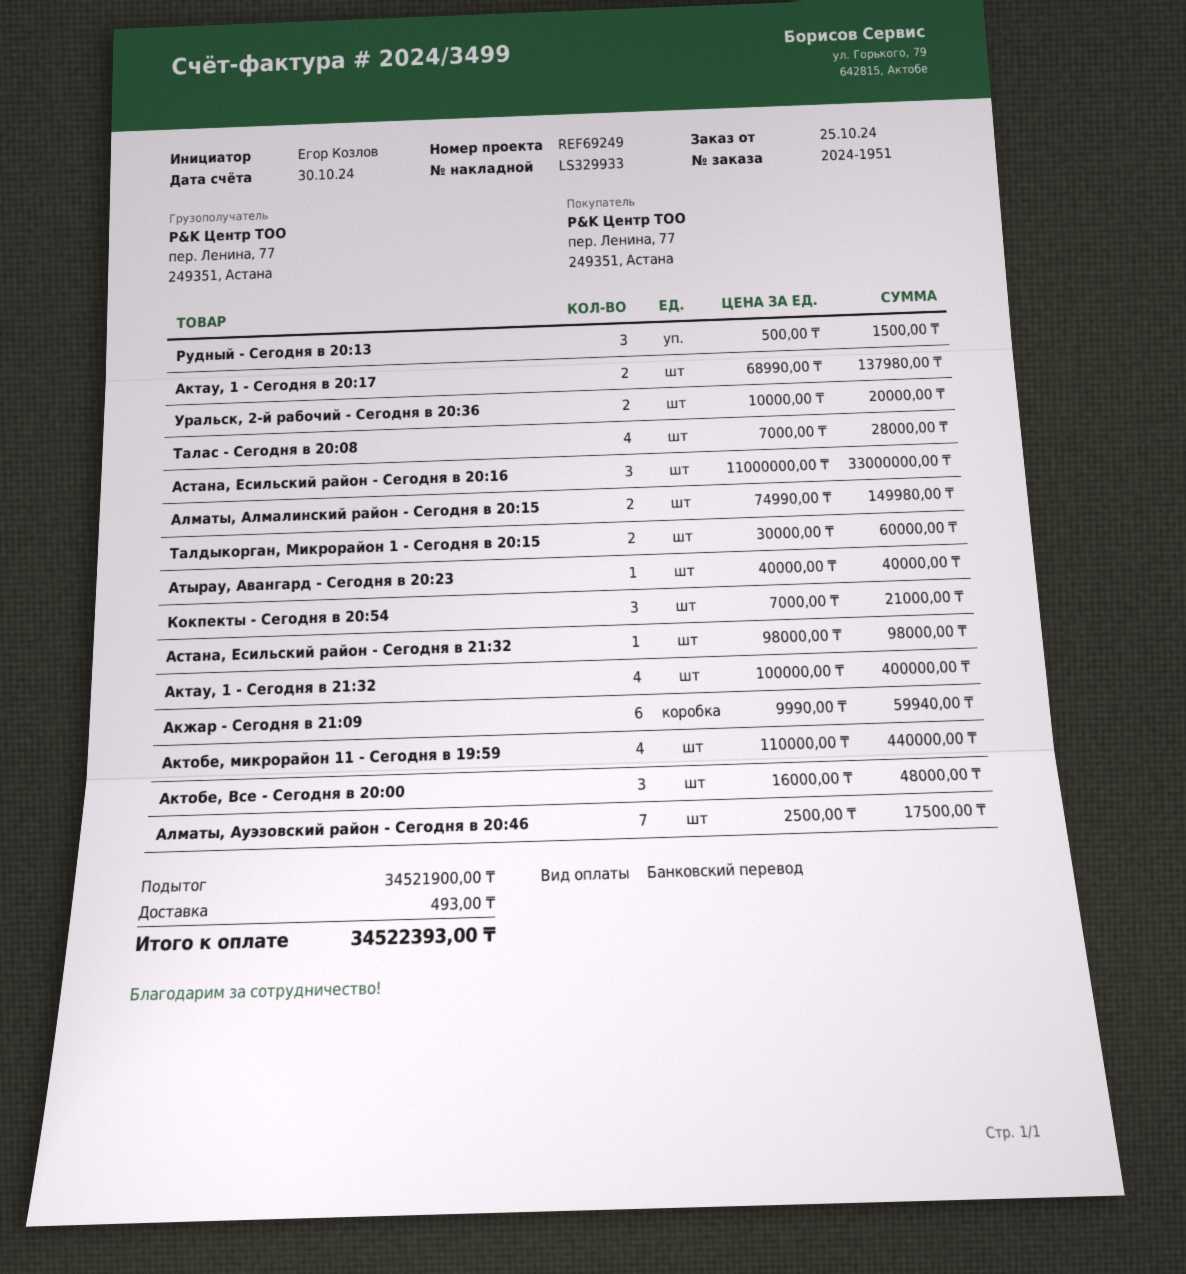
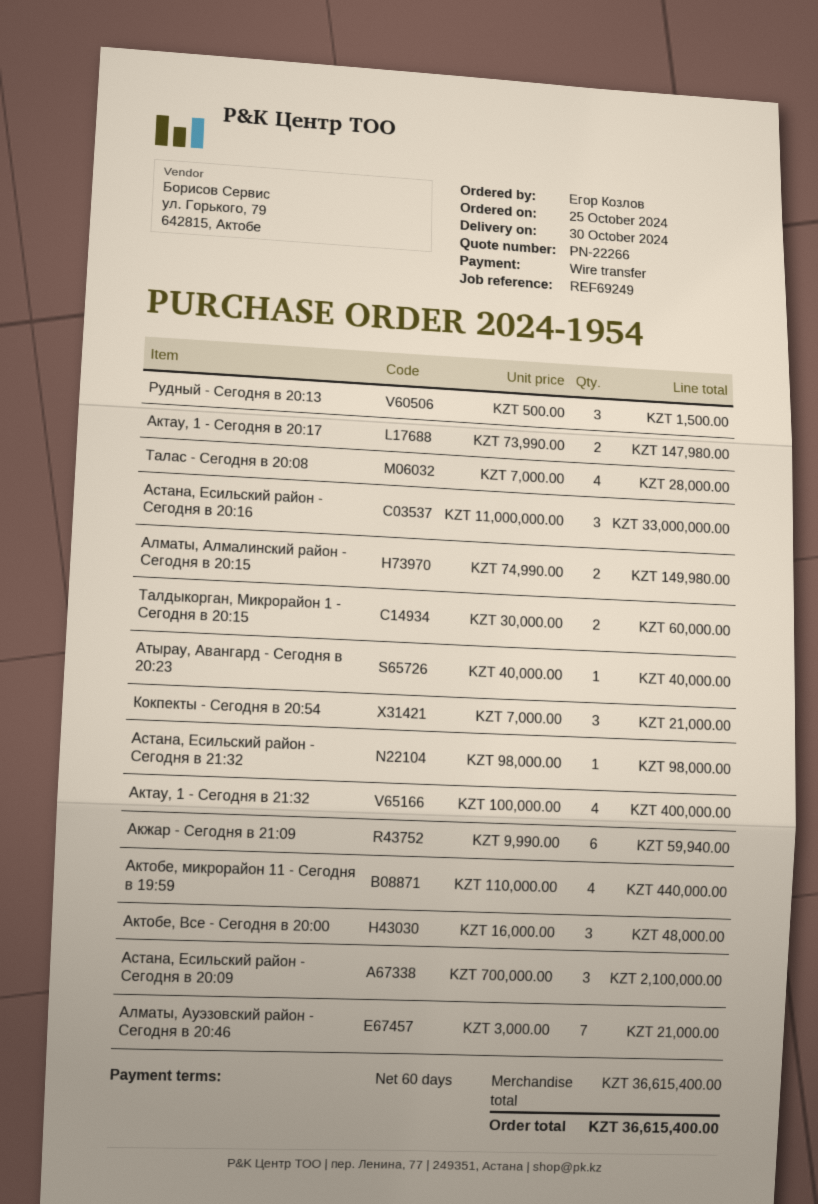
order number: 2024-1951 -> 2024-1954
Актау, 1 - Сегодня в 20:17: 2 x 68990.00 = 137980.00 -> 2 x 73990.00 = 147980.00
Уральск, 2-й рабочий - Сегодня в 20:36: 2 x 10000.00 = 20000.00 -> none
Алматы, Ауэзовский район - Сегодня в 20:46: 7 x 2500.00 = 17500.00 -> 7 x 3000.00 = 21000.00
Астана, Есильский район - Сегодня в 20:09: none -> 3 x 700000.00 = 2100000.00
subtotal: 34521900.00 -> 36615400.00
shipping: 493.00 -> none
total: 34522393.00 -> 36615400.00

